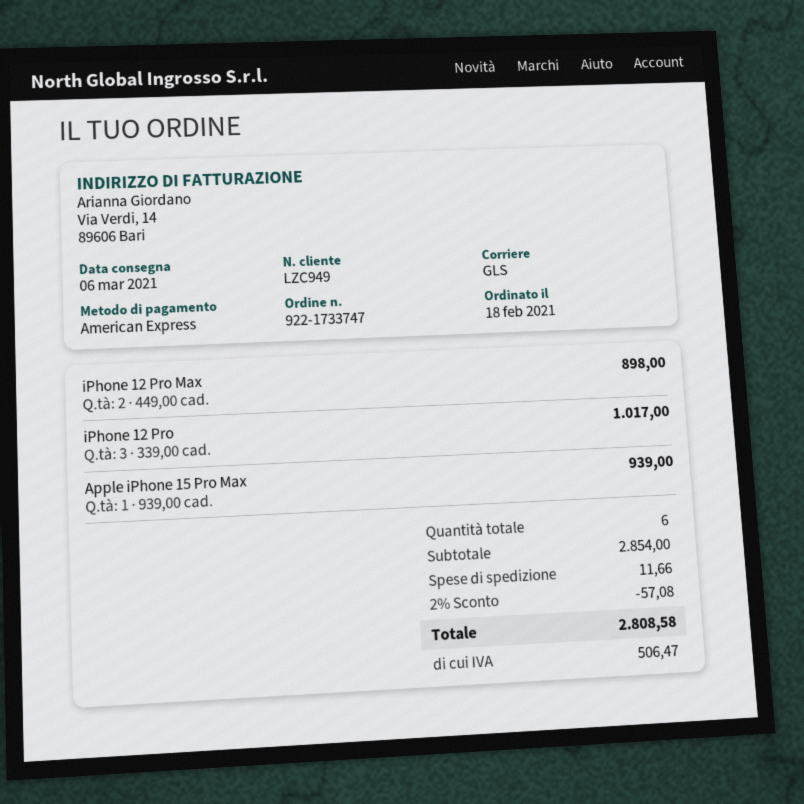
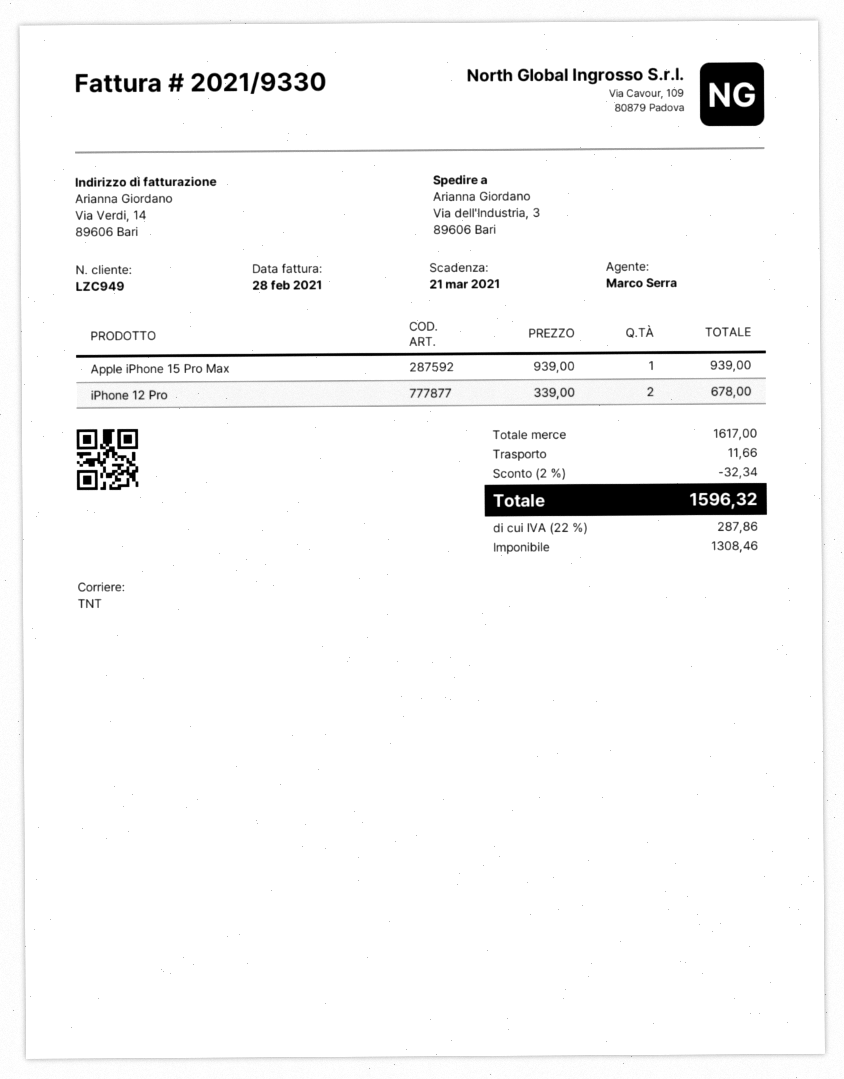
shipping method: GLS -> TNT
iPhone 12 Pro Max: 2 x 449.00 = 898.00 -> none
iPhone 12 Pro: 3 x 339.00 = 1017.00 -> 2 x 339.00 = 678.00
subtotal: 2854.00 -> 1617.00
discount: 2% = 57.08 -> 2% = 32.34
tax: 506.47 -> 287.86
total: 2808.58 -> 1596.32

